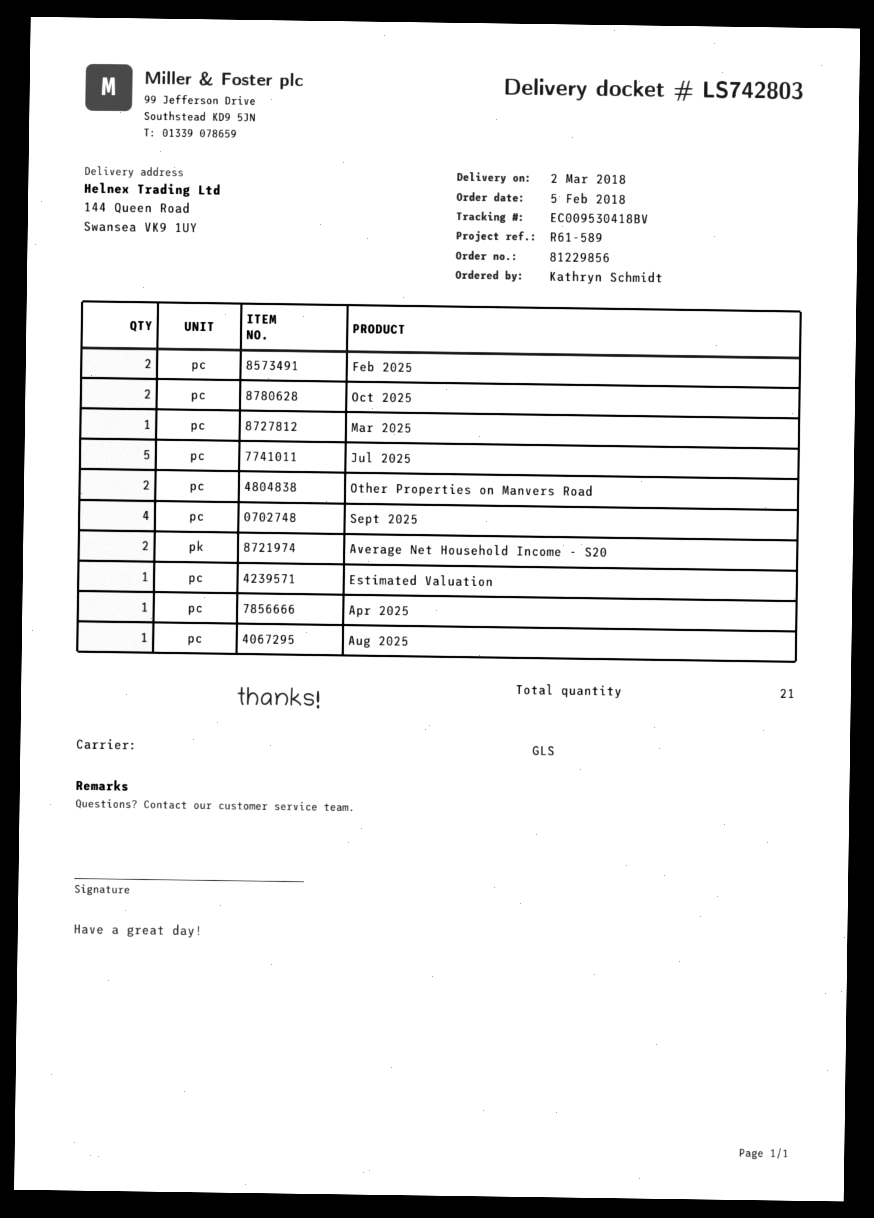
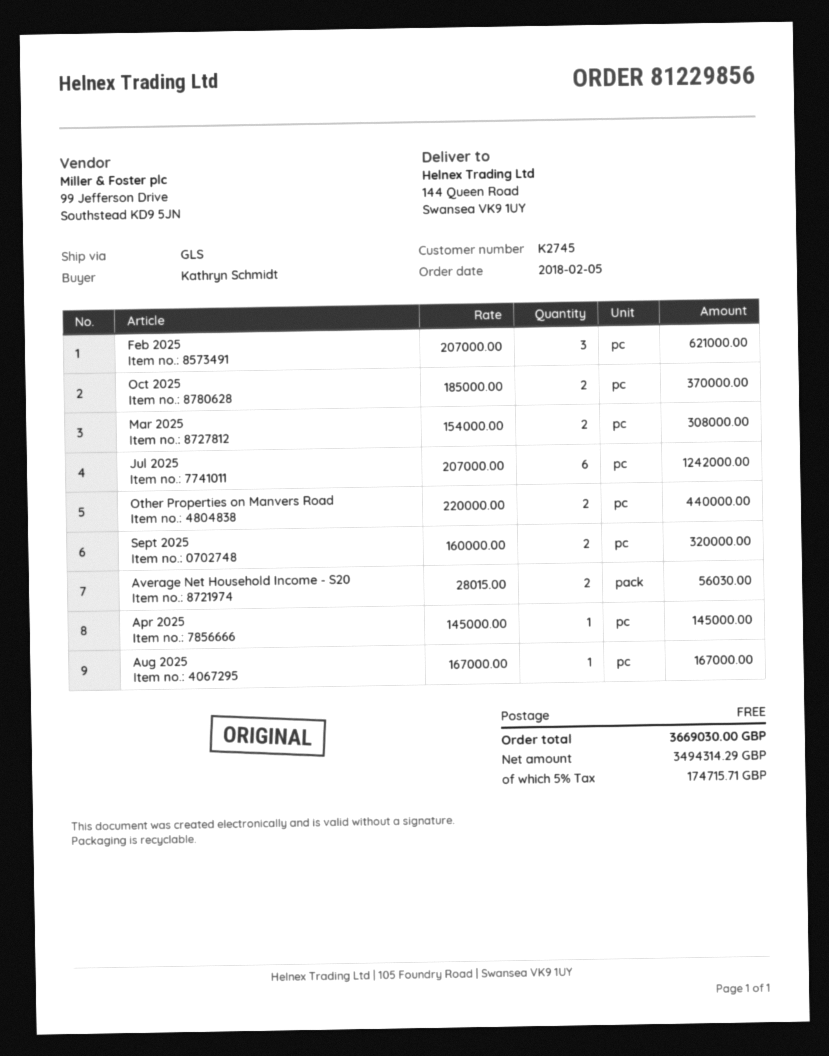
Feb 2025: 2 -> 3
Mar 2025: 1 -> 2
Jul 2025: 5 -> 6
Sept 2025: 4 -> 2
Estimated Valuation: 1 -> none

